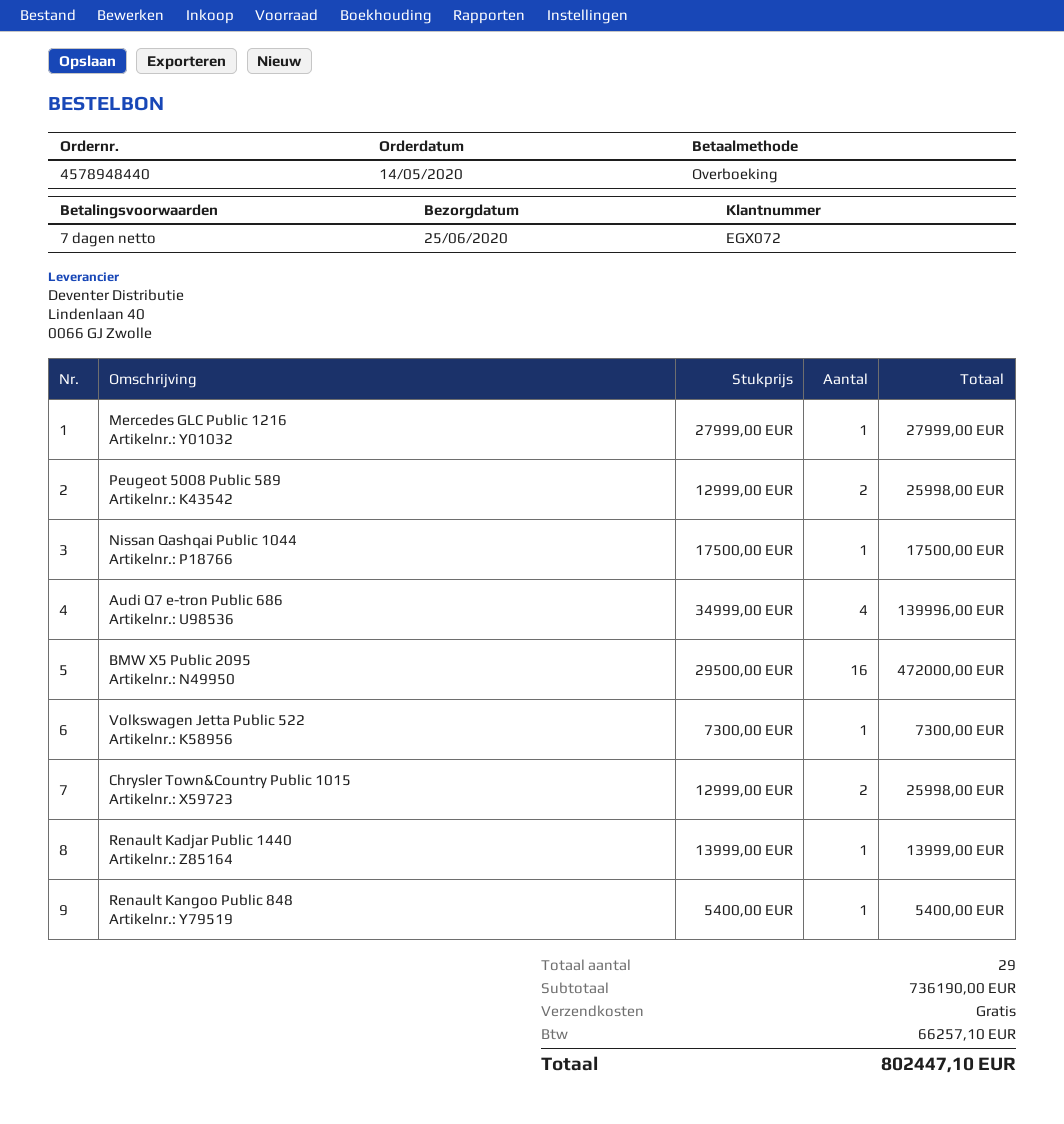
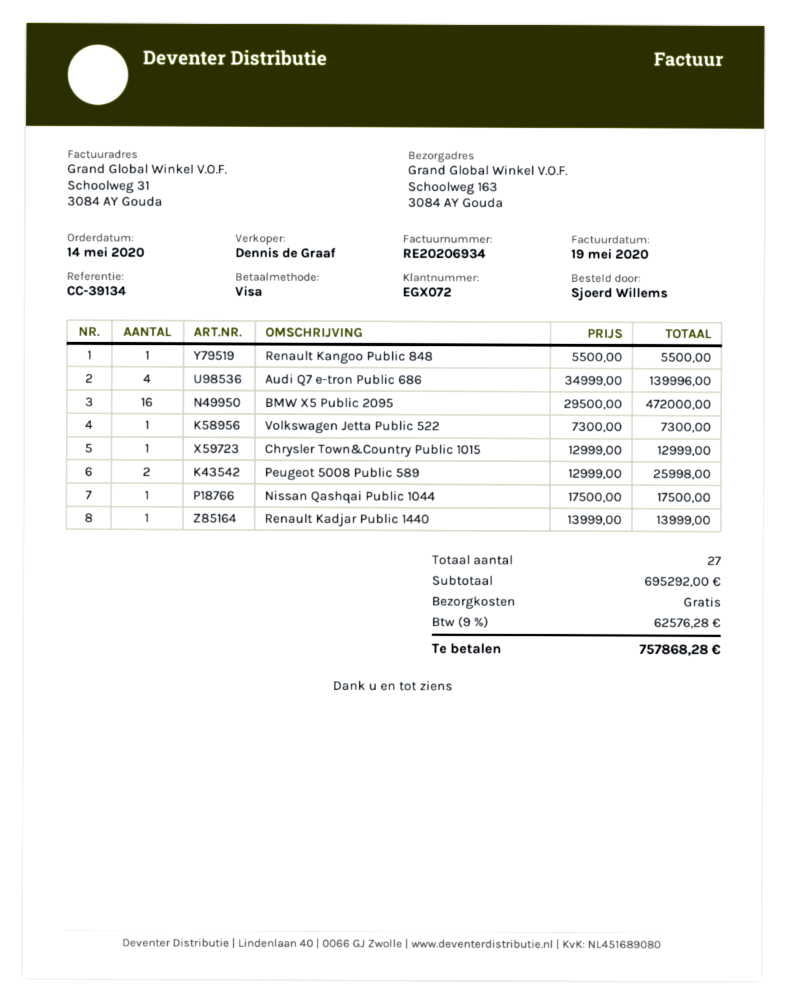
payment method: bank transfer -> Visa
Mercedes GLC Public 1216: 1 x 27999.00 = 27999.00 -> none
Chrysler Town&Country Public 1015: 2 x 12999.00 = 25998.00 -> 1 x 12999.00 = 12999.00
Renault Kangoo Public 848: 1 x 5400.00 = 5400.00 -> 1 x 5500.00 = 5500.00
total quantity: 29 -> 27
subtotal: 736190.00 -> 695292.00
tax: 66257.10 -> 62576.28
total: 802447.10 -> 757868.28

